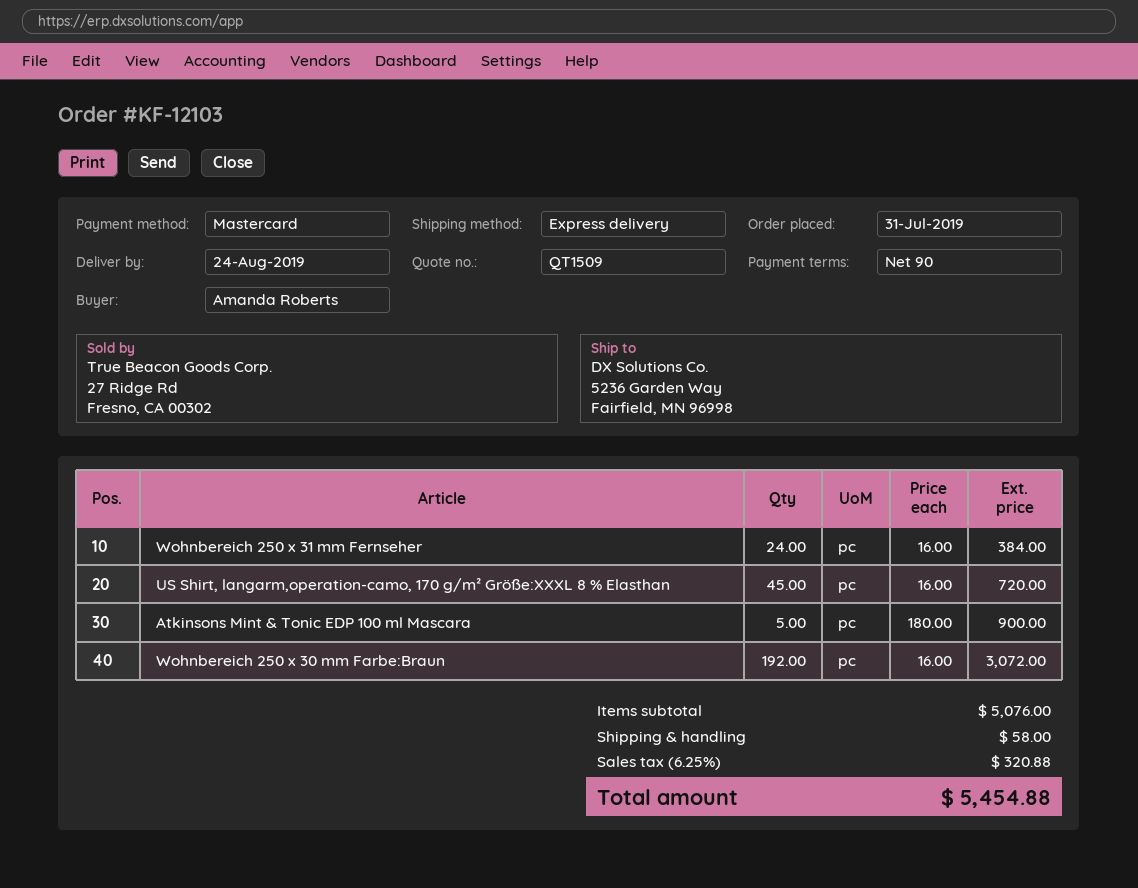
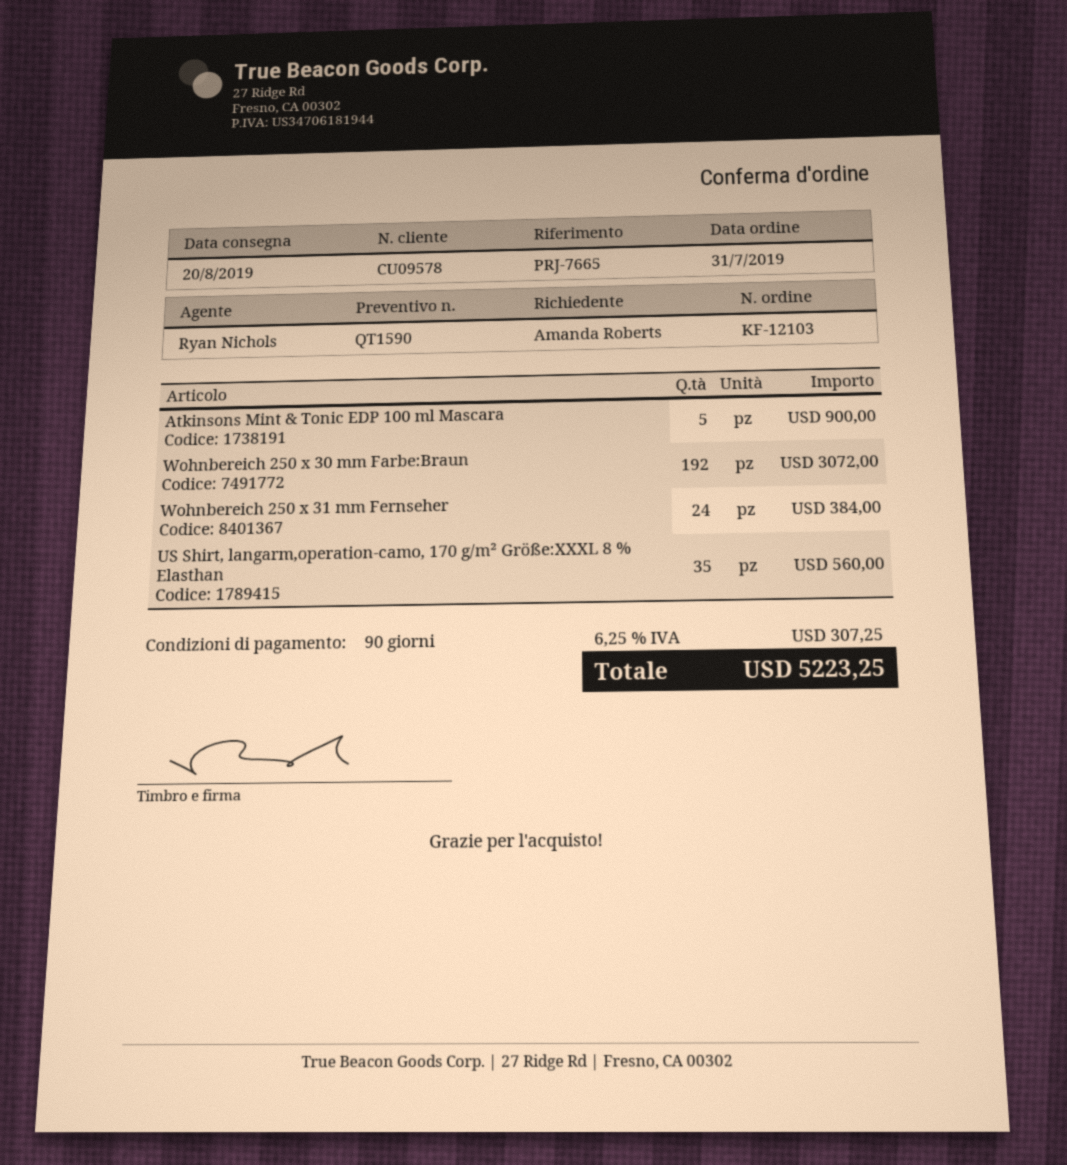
quote number: QT1509 -> QT1590
delivery date: 2019-08-24 -> 2019-08-20
US Shirt, langarm,operation-camo, 170 g/m² Größe:XXXL 8 % Elasthan: 45 for 720.00 -> 35 for 560.00
shipping: 58.00 -> none
tax: 6.25% = 320.88 -> 6.25% = 307.25
total: 5454.88 -> 5223.25

